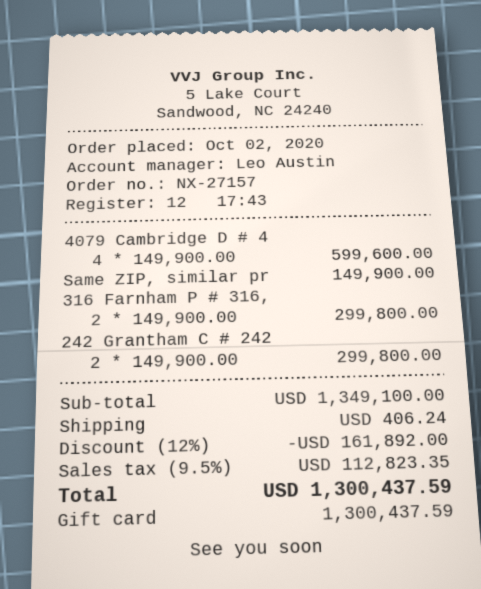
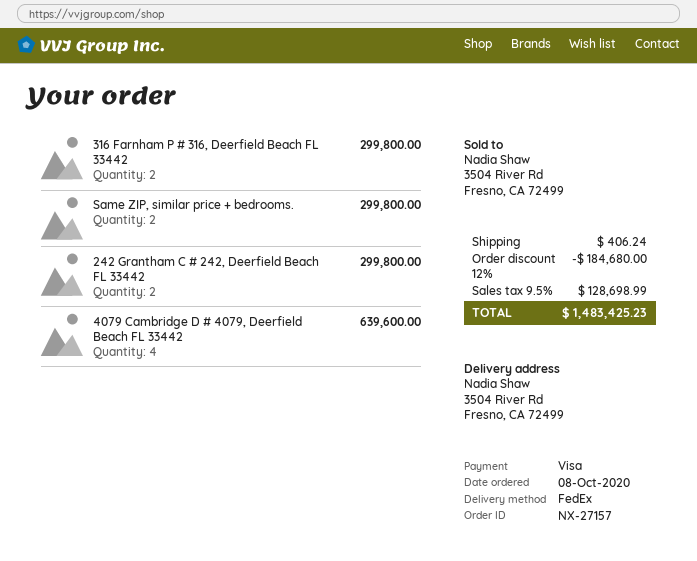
order date: 2020-10-02 -> 2020-10-08
payment method: gift card -> Visa
4079 Cambridge D # 4: 4 for 599600.00 -> 4 for 639600.00
Same ZIP, similar pr: 1 for 149900.00 -> 2 for 299800.00
discount: 12% = 161892.00 -> 12% = 184680.00
tax: 9.5% = 112823.35 -> 9.5% = 128698.99
total: 1300437.59 -> 1483425.23

